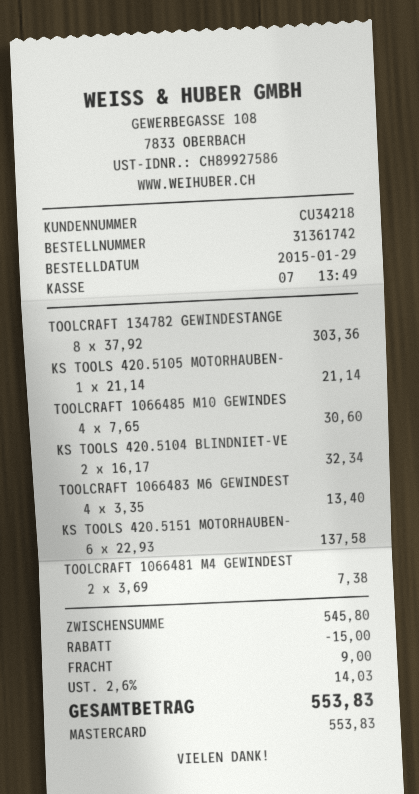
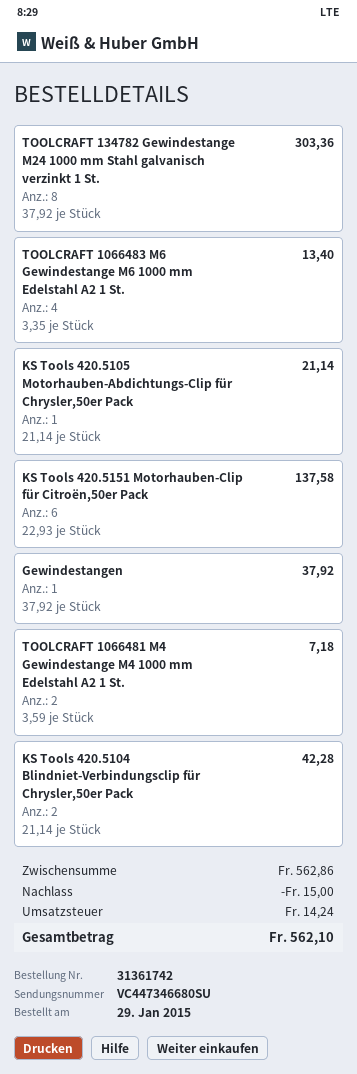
TOOLCRAFT 1066485 M10 GEWINDES: 4 x 7.65 = 30.60 -> none
KS TOOLS 420.5104 BLINDNIET-VE: 2 x 16.17 = 32.34 -> 2 x 21.14 = 42.28
TOOLCRAFT 1066481 M4 GEWINDEST: 2 x 3.69 = 7.38 -> 2 x 3.59 = 7.18
Gewindestangen: none -> 1 x 37.92 = 37.92
subtotal: 545.80 -> 562.86
shipping: 9.00 -> none
tax: 14.03 -> 14.24
total: 553.83 -> 562.10

